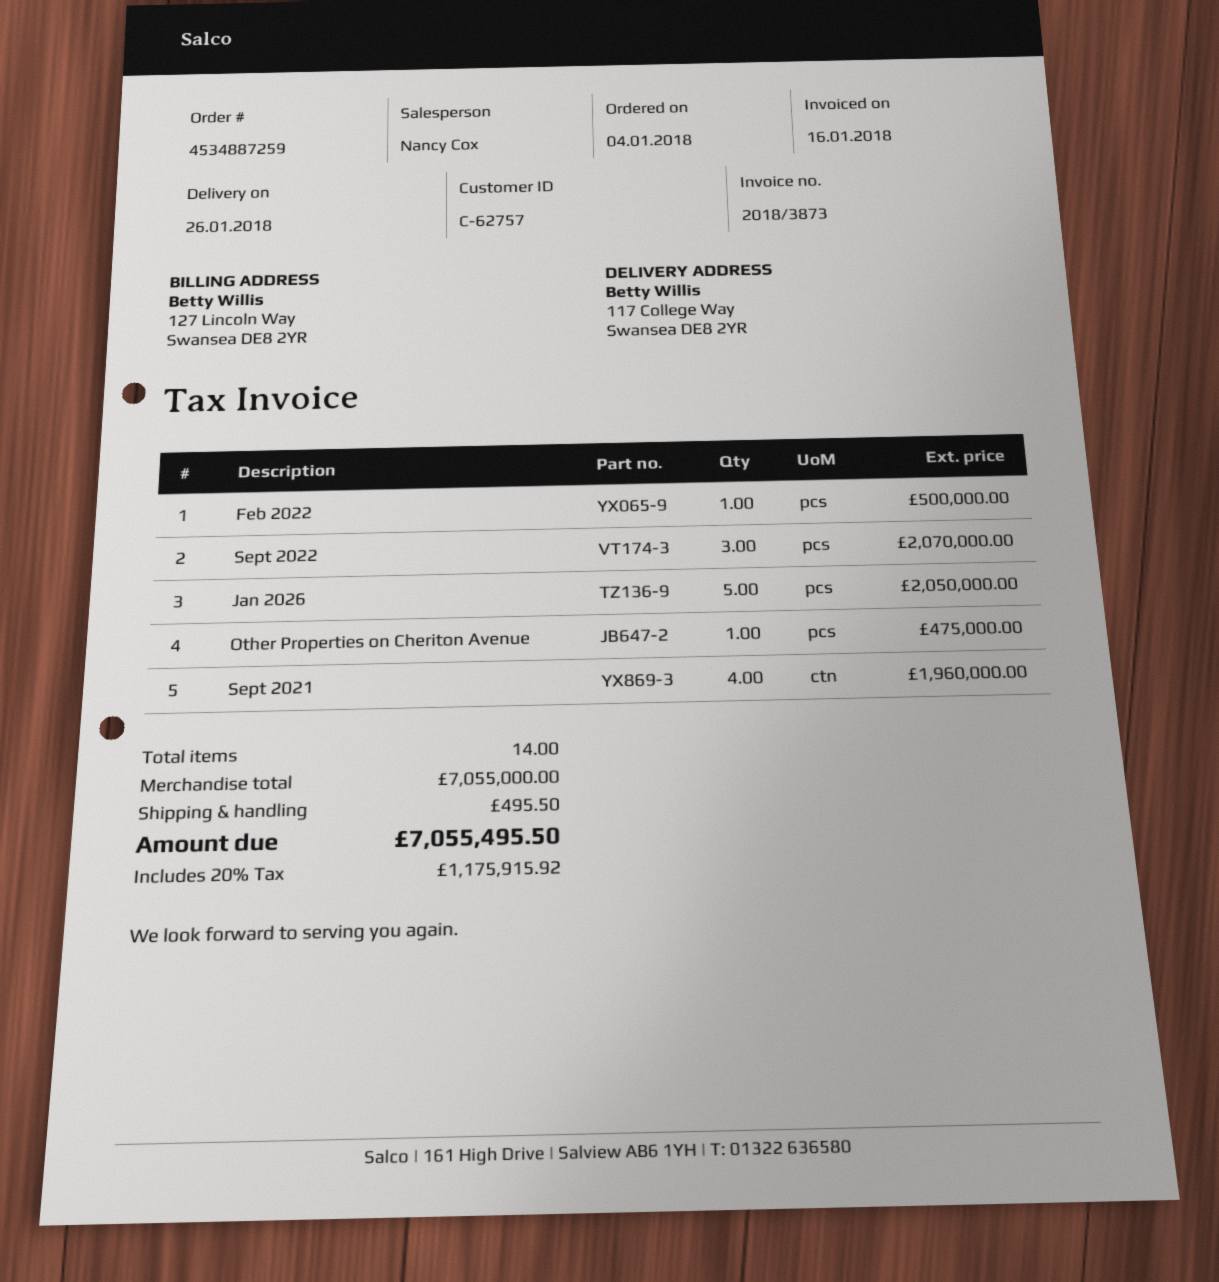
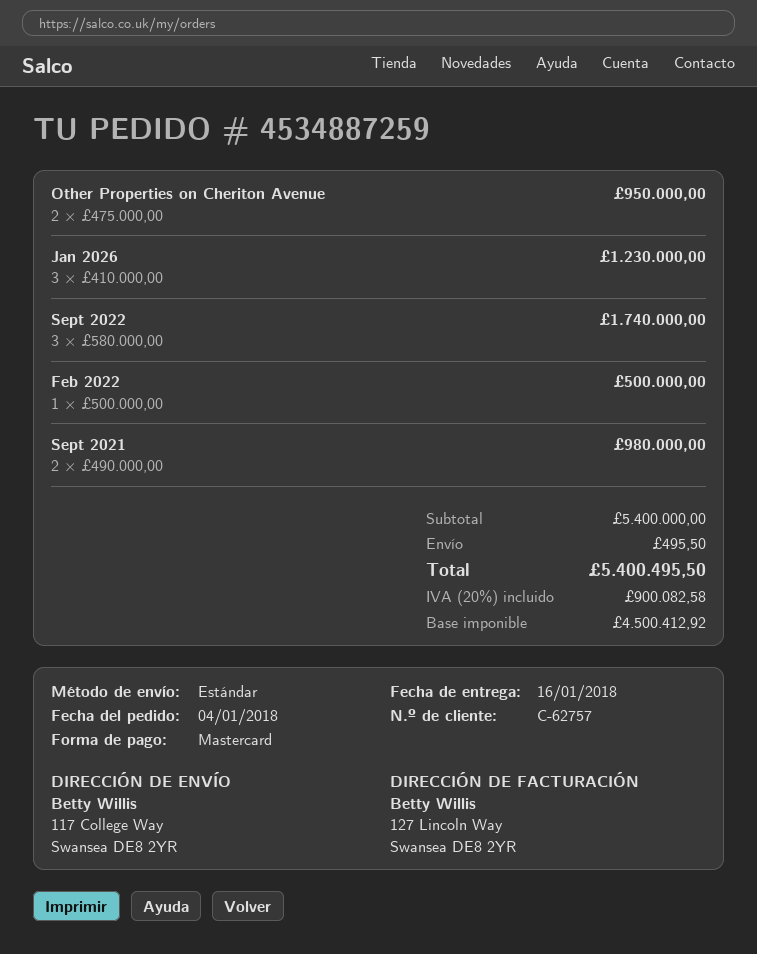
delivery date: 2018-01-26 -> 2018-01-16
Sept 2022: 3 for 2070000.00 -> 3 for 1740000.00
Jan 2026: 5 for 2050000.00 -> 3 for 1230000.00
Other Properties on Cheriton Avenue: 1 for 475000.00 -> 2 for 950000.00
Sept 2021: 4 for 1960000.00 -> 2 for 980000.00
subtotal: 7055000.00 -> 5400000.00
tax: 20% = 1175915.92 -> 20% = 900082.58
total: 7055495.50 -> 5400495.50

